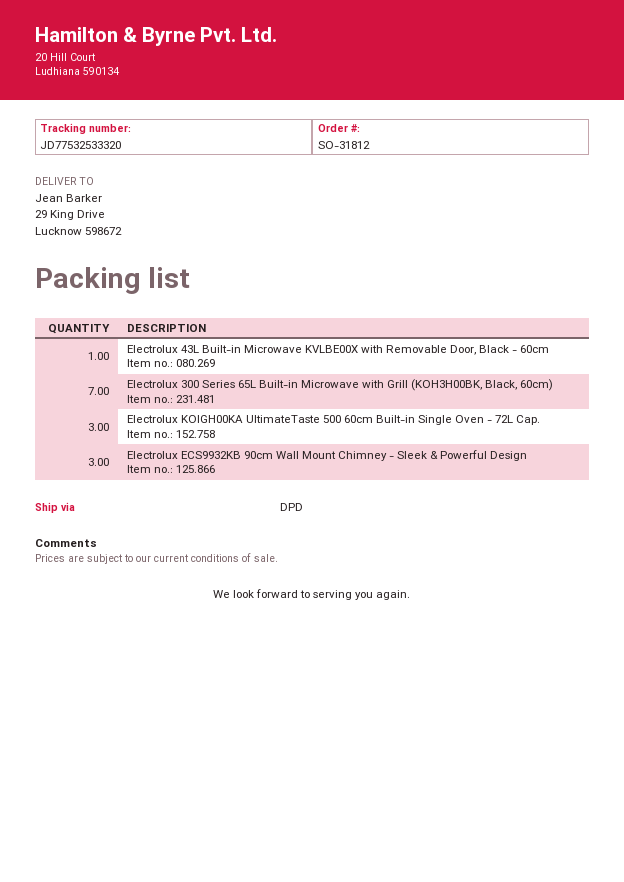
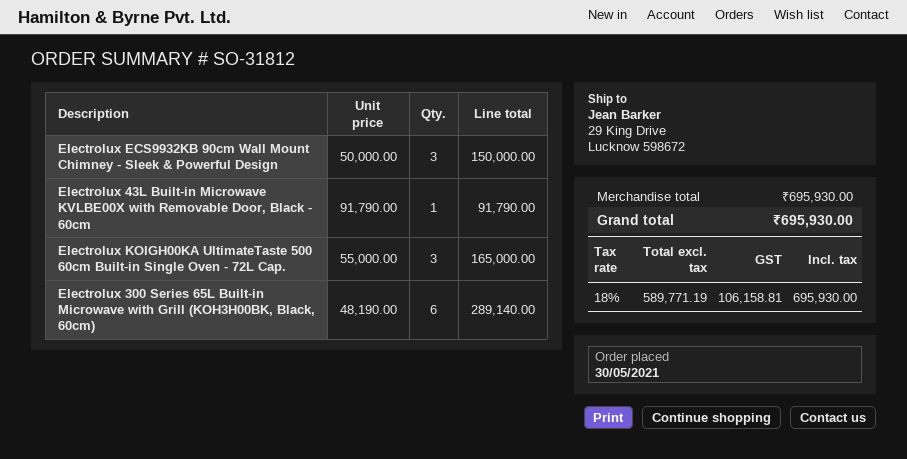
Electrolux 300 Series 65L Built-in Microwave with Grill (KOH3H00BK, Black, 60cm): 7 -> 6

